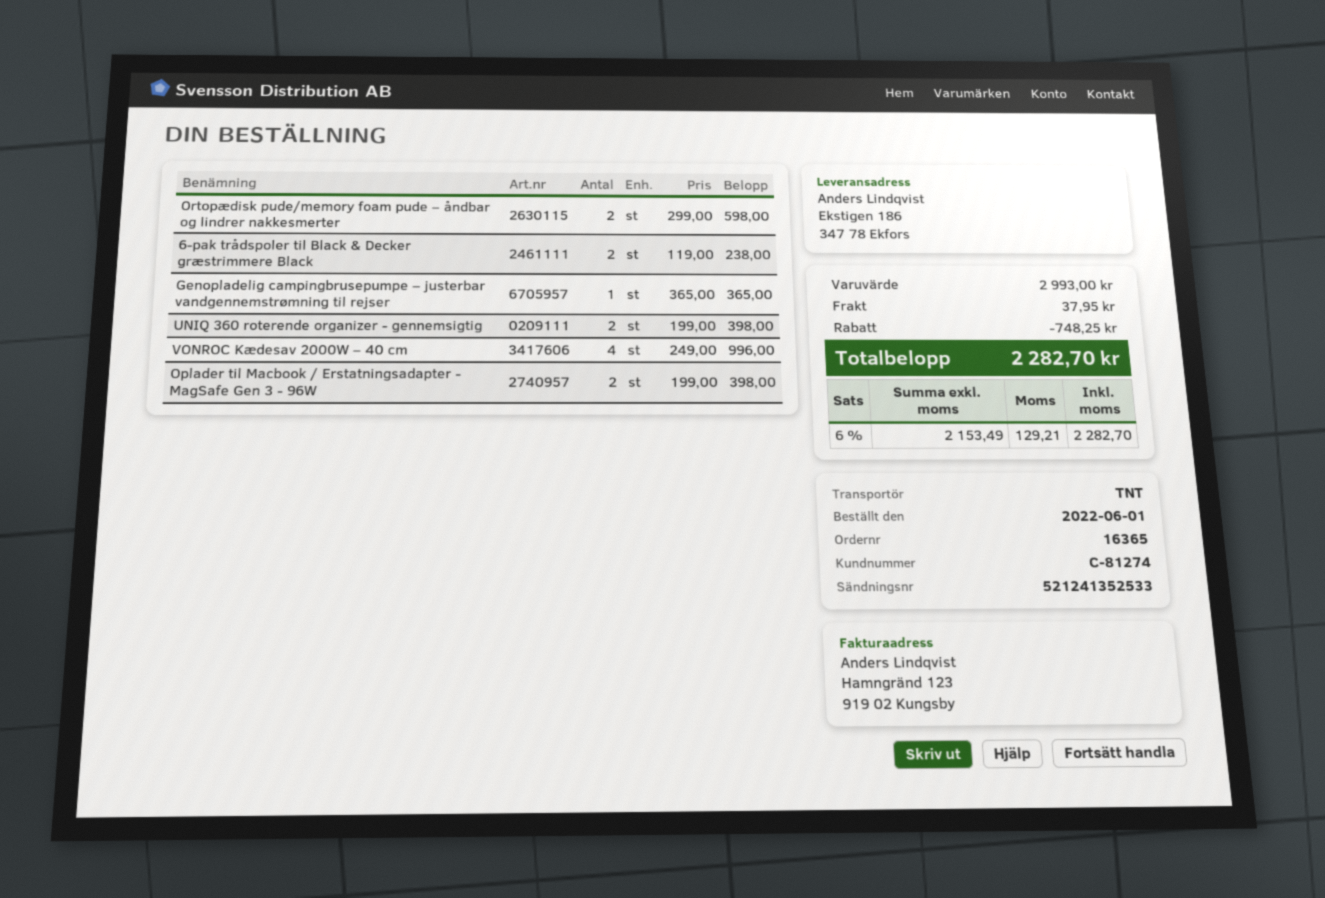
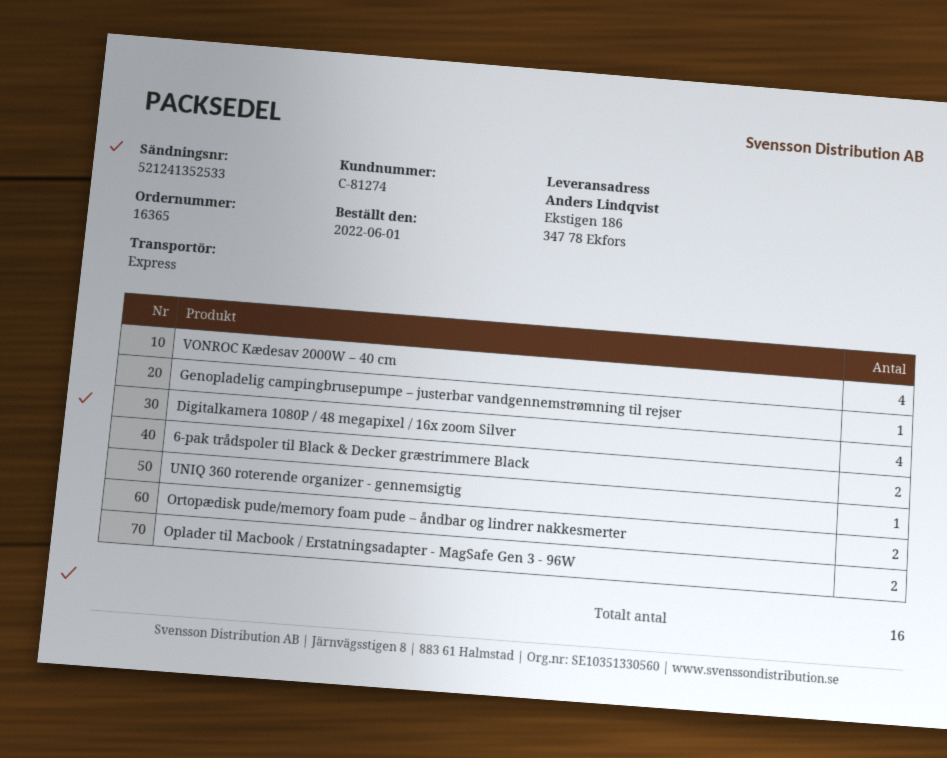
shipping method: TNT -> express
UNIQ 360 roterende organizer - gennemsigtig: 2 -> 1
Digitalkamera 1080P / 48 megapixel / 16x zoom Silver: none -> 4

